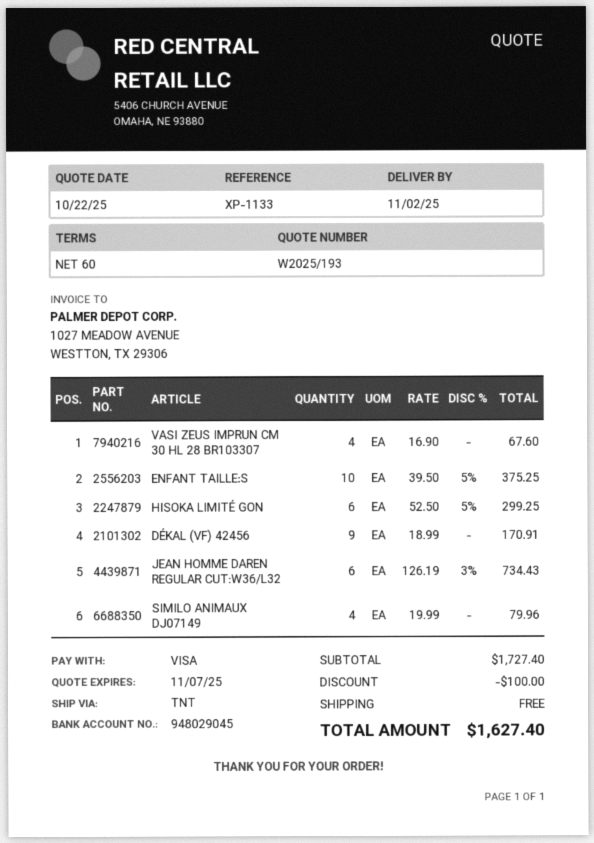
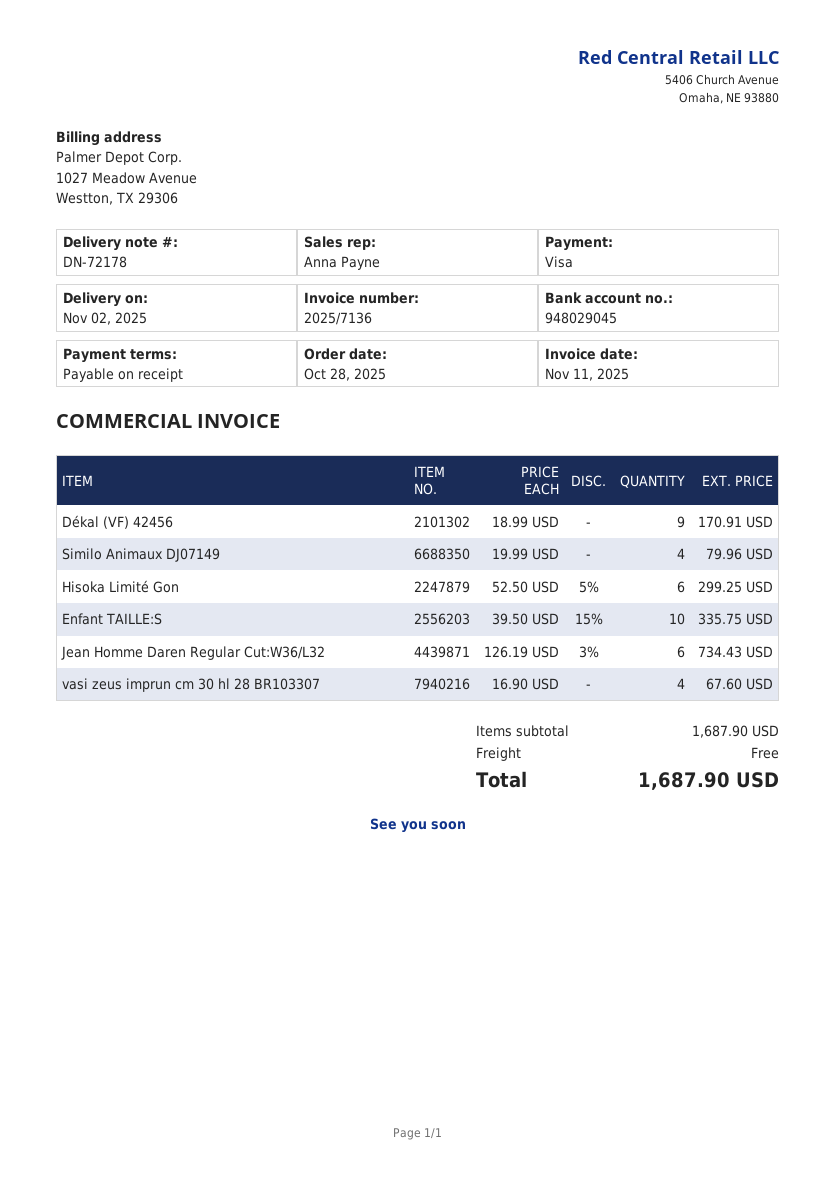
payment terms: 60 days -> on receipt
ENFANT TAILLE:S: 10 x 39.50 - 5% = 375.25 -> 10 x 39.50 - 15% = 335.75
subtotal: 1727.40 -> 1687.90
discount: 100.00 -> none
total: 1627.40 -> 1687.90

